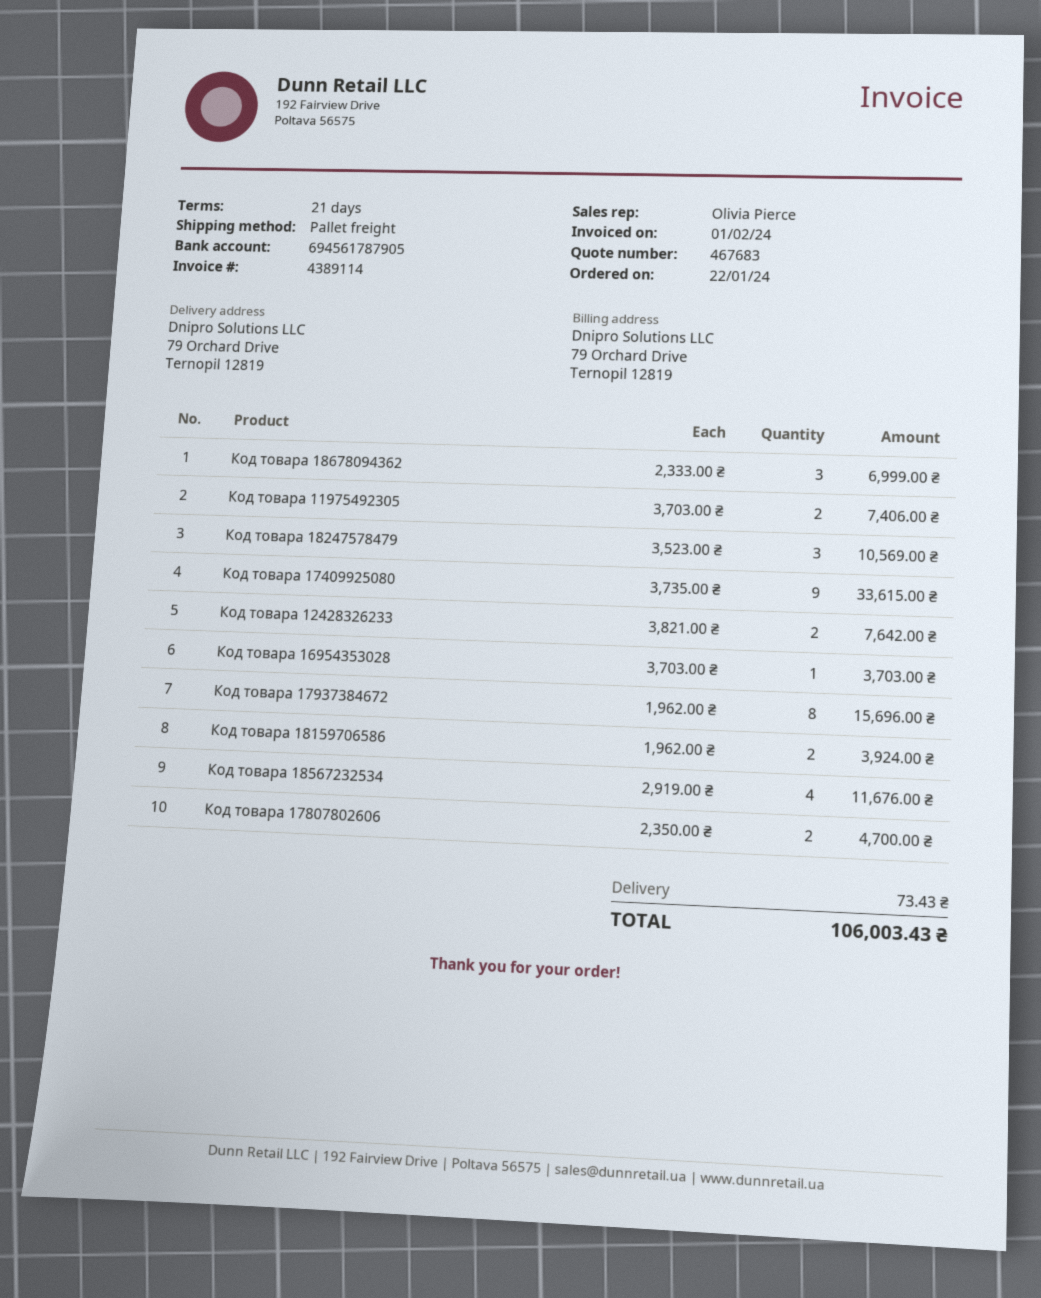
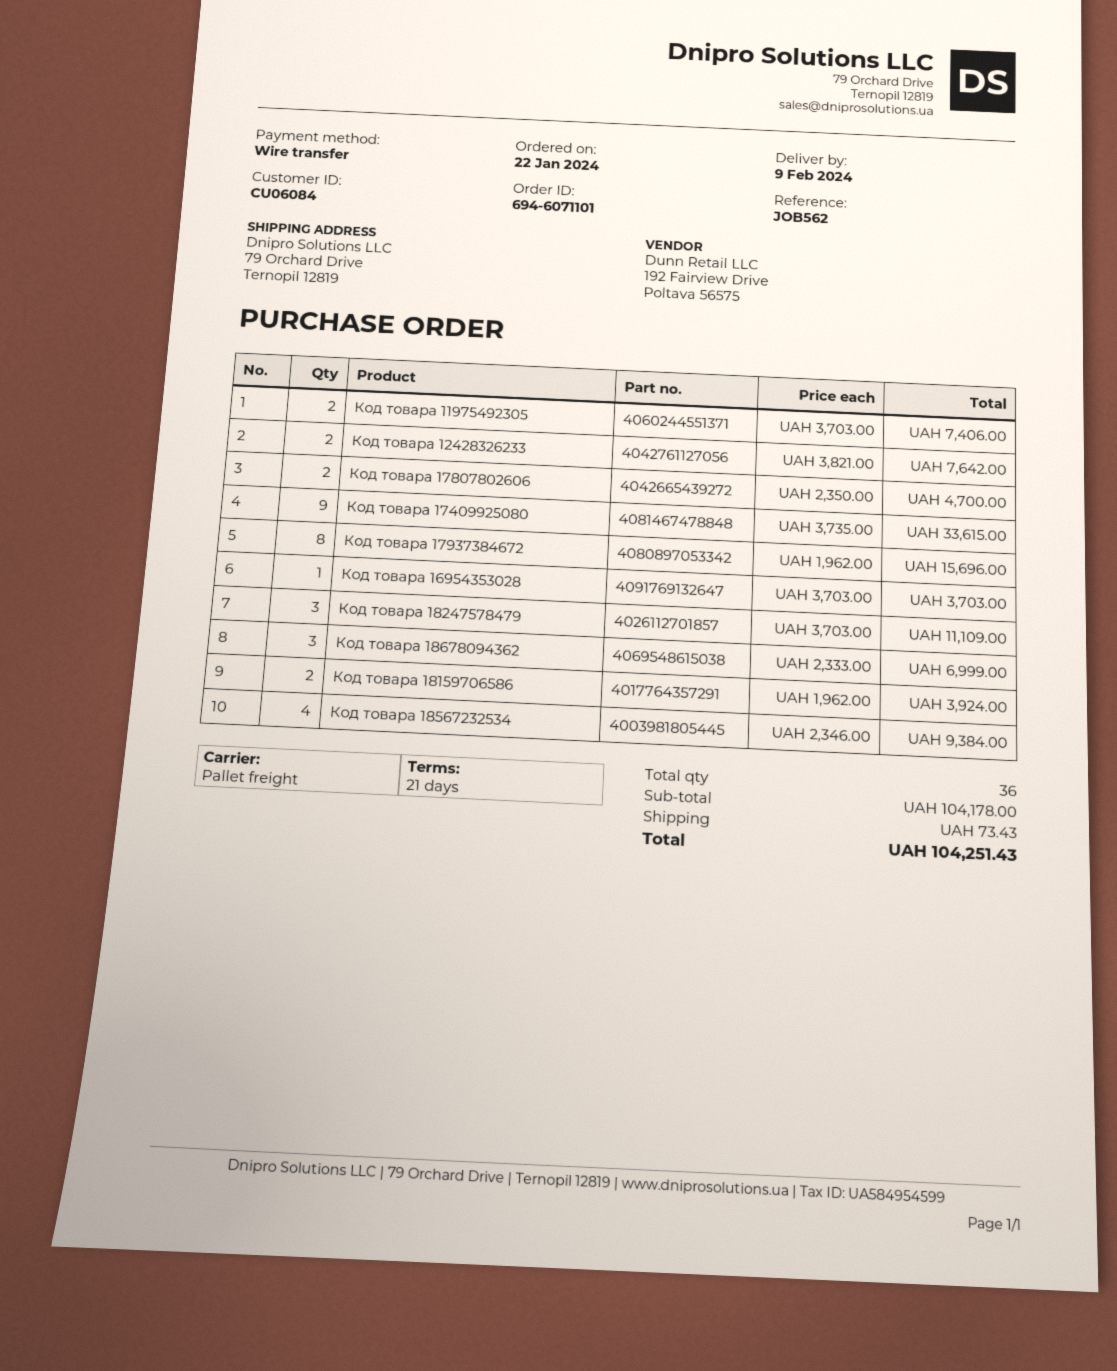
Код товара 18247578479: 3 x 3523.00 = 10569.00 -> 3 x 3703.00 = 11109.00
Код товара 18567232534: 4 x 2919.00 = 11676.00 -> 4 x 2346.00 = 9384.00
total: 106003.43 -> 104251.43

